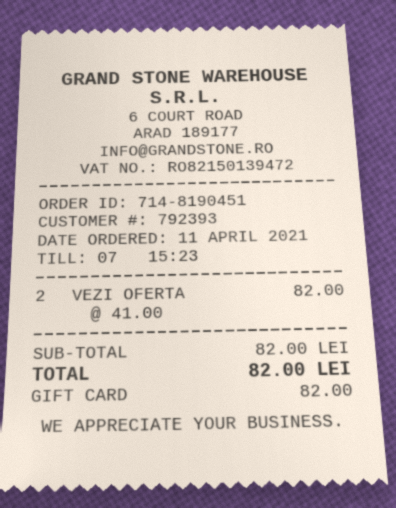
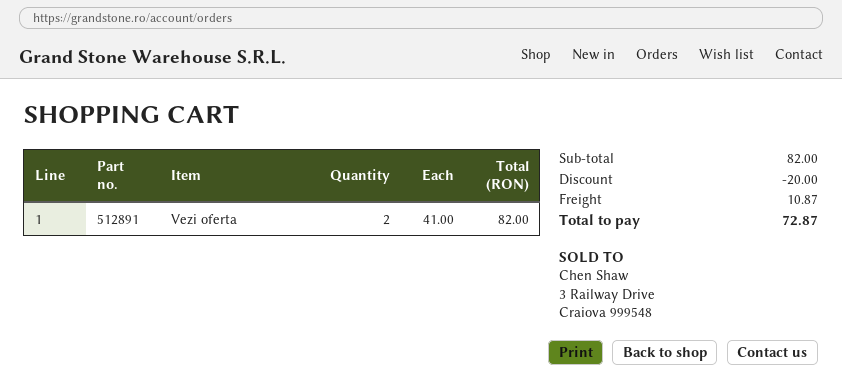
discount: none -> 20.00
shipping: none -> 10.87
total: 82.00 -> 72.87

